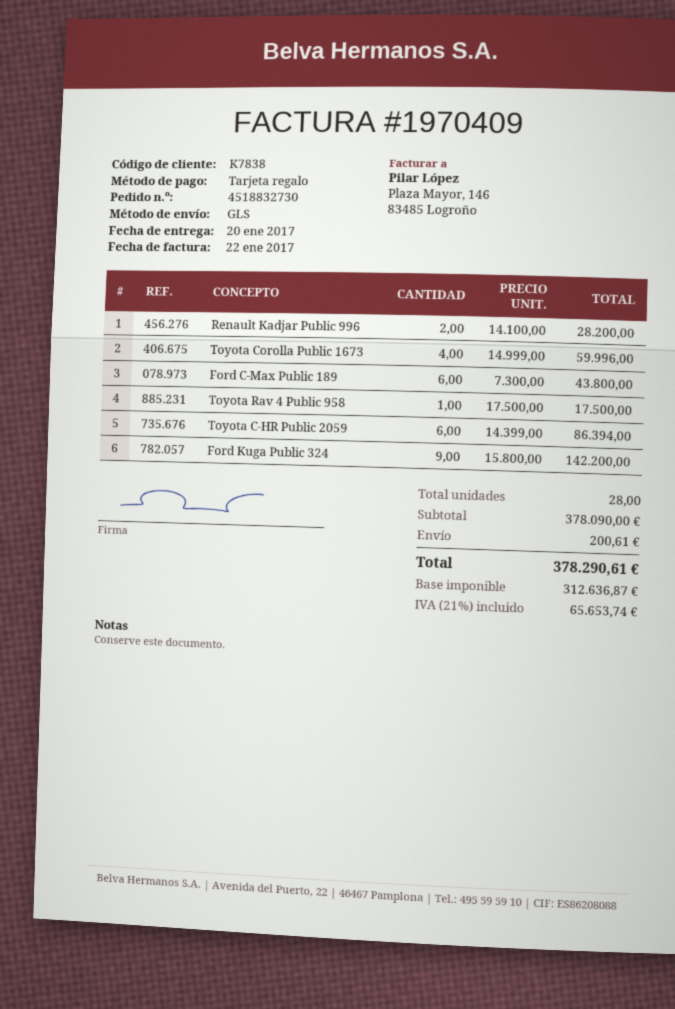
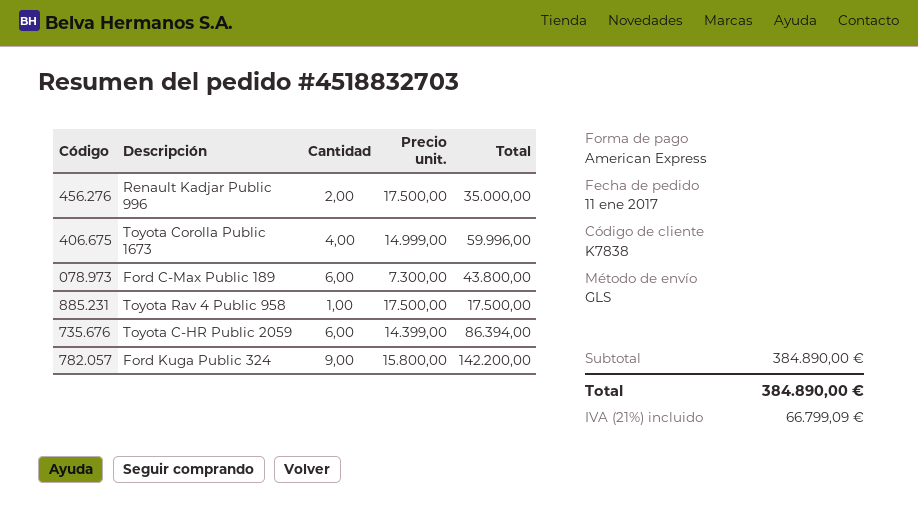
order number: 4518832730 -> 4518832703
payment method: gift card -> American Express
Renault Kadjar Public 996: 2 x 14100.00 = 28200.00 -> 2 x 17500.00 = 35000.00
subtotal: 378090.00 -> 384890.00
shipping: 200.61 -> none
tax: 21% = 65653.74 -> 21% = 66799.09
total: 378290.61 -> 384890.00

